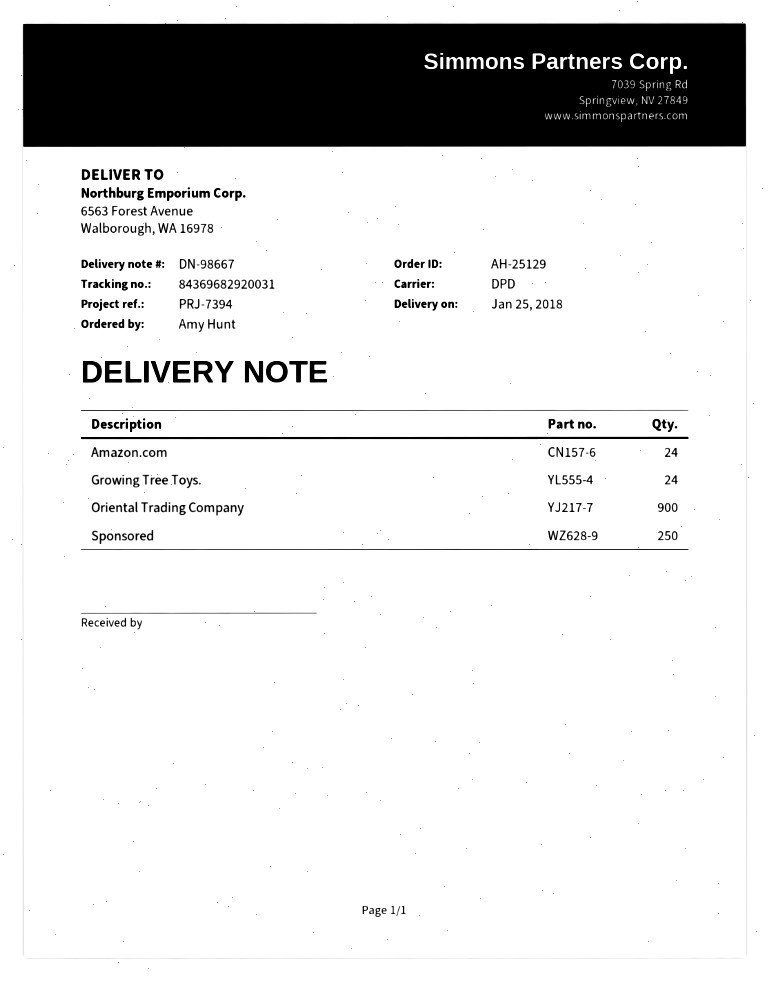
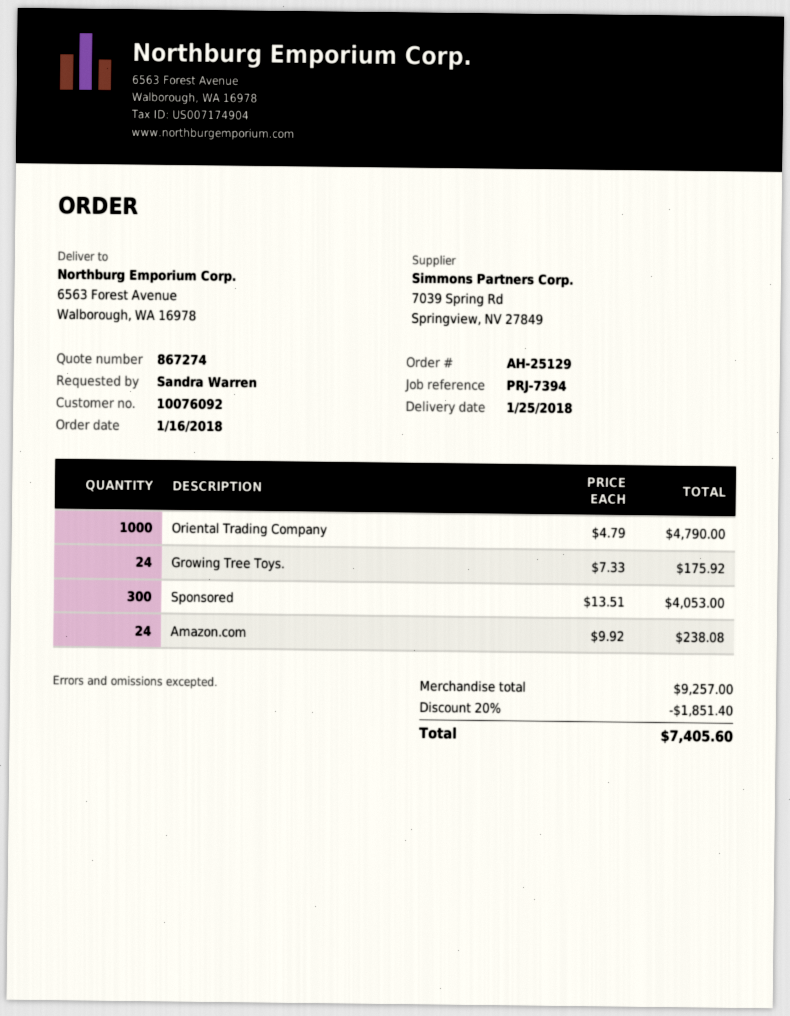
ordered by: Amy Hunt -> Sandra Warren
Oriental Trading Company: 900 -> 1000
Sponsored: 250 -> 300

